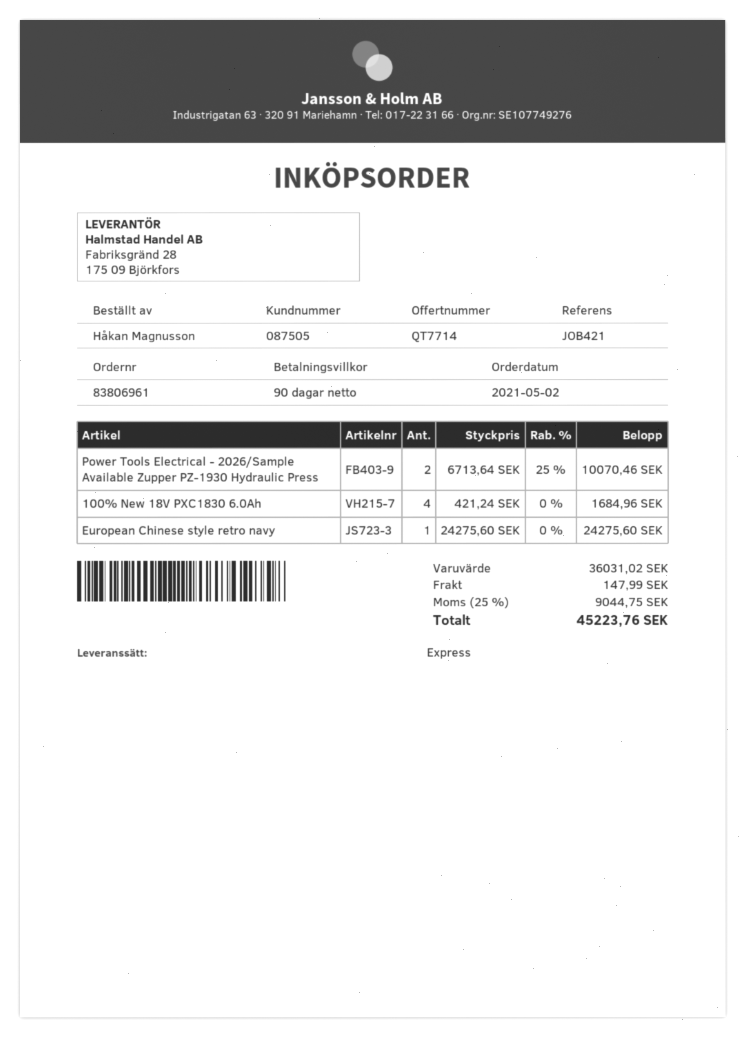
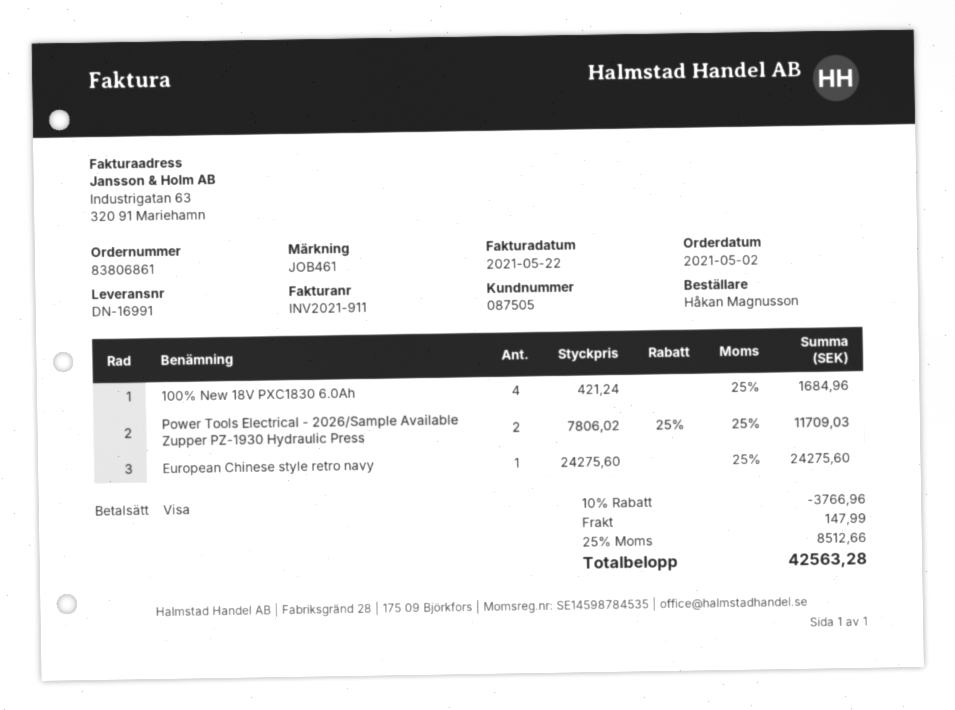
order number: 83806961 -> 83806861
reference: JOB421 -> JOB461
Power Tools Electrical - 2026/Sample Available Zupper PZ-1930 Hydraulic Press: 2 x 6713.64 - 25% = 10070.46 -> 2 x 7806.02 - 25% = 11709.03
discount: none -> 10% = 3766.96
tax: 25% = 9044.75 -> 25% = 8512.66
total: 45223.76 -> 42563.28

